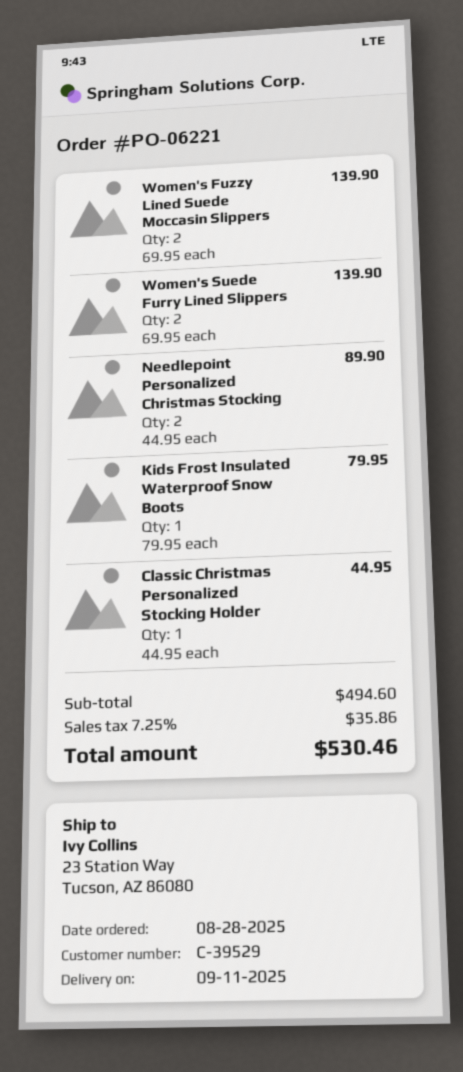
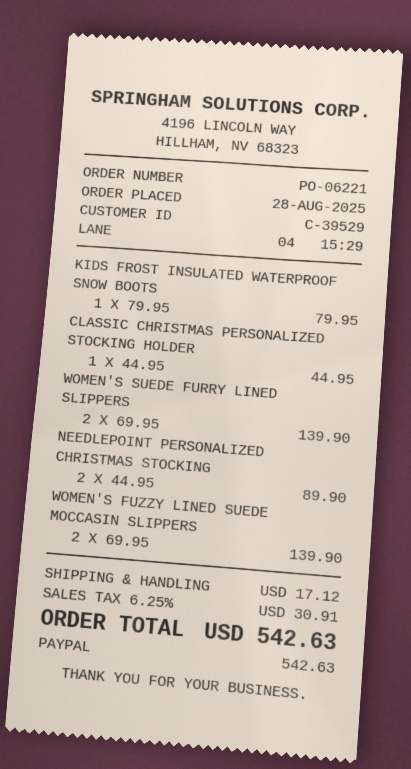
shipping: none -> 17.12
tax: 7.25% = 35.86 -> 6.25% = 30.91
total: 530.46 -> 542.63

